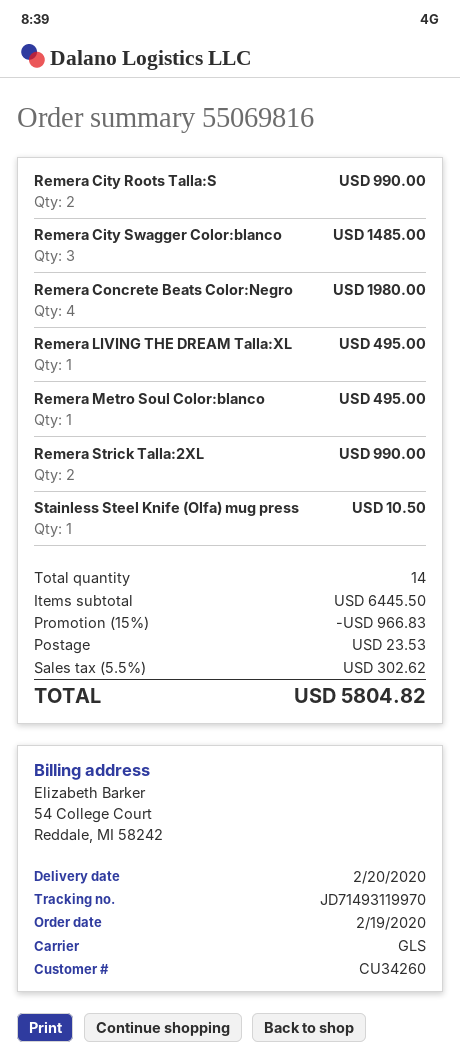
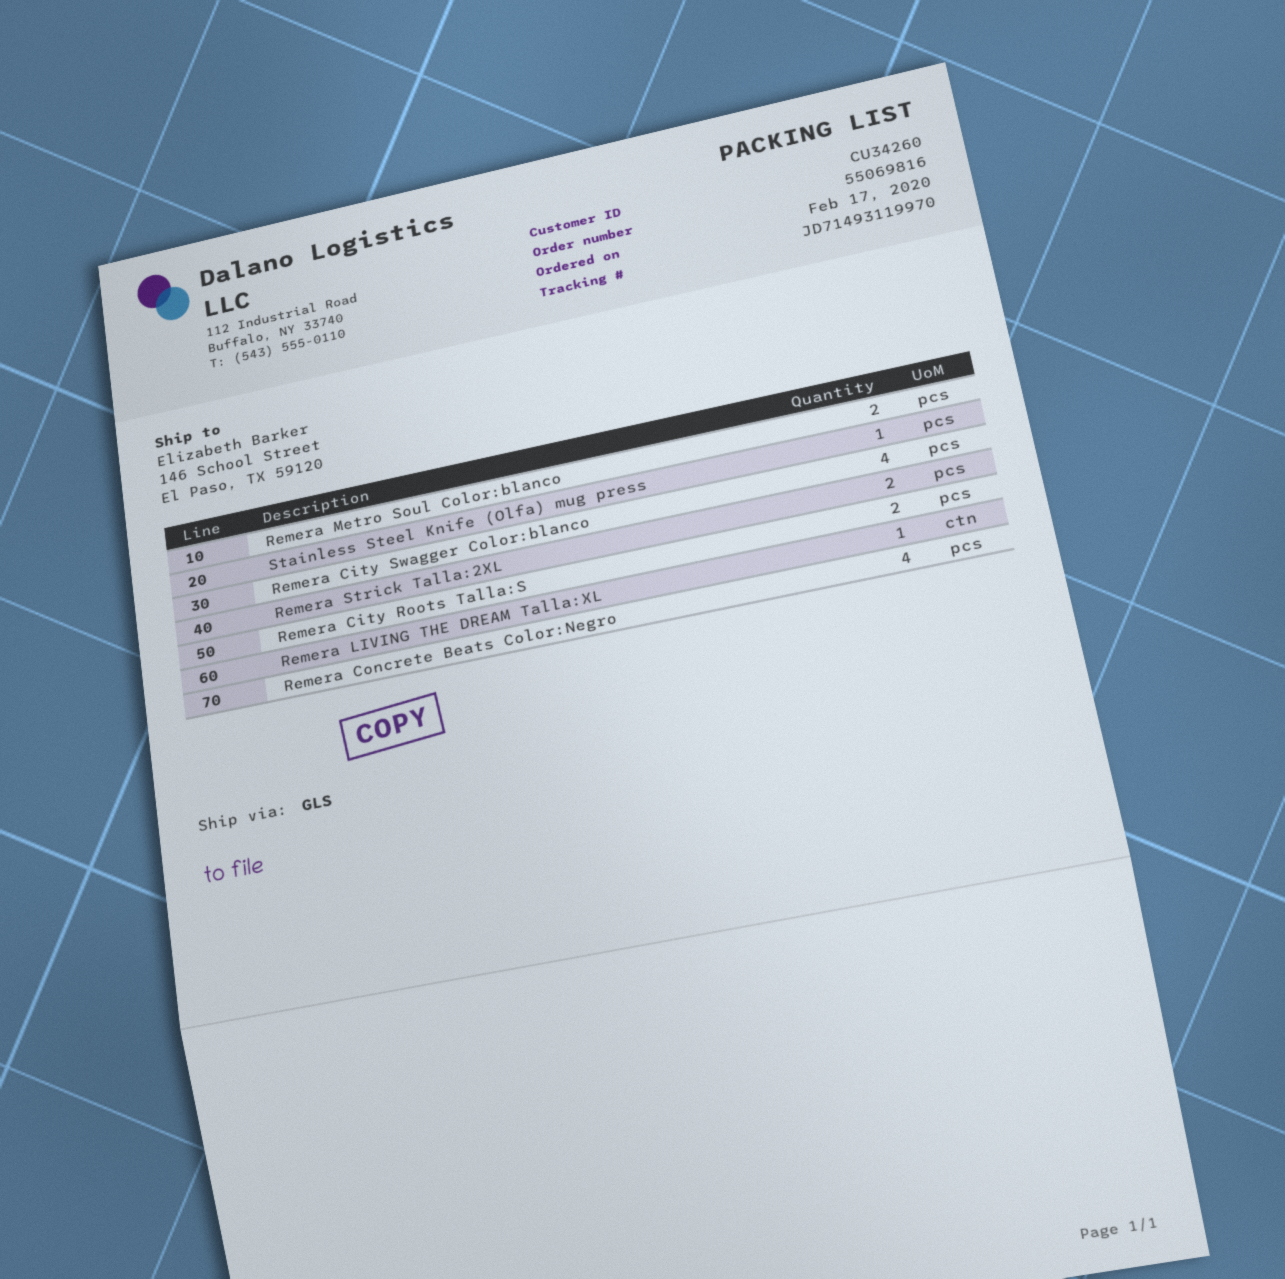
order date: 2020-02-19 -> 2020-02-17
Remera City Swagger Color:blanco: 3 -> 4
Remera Metro Soul Color:blanco: 1 -> 2

